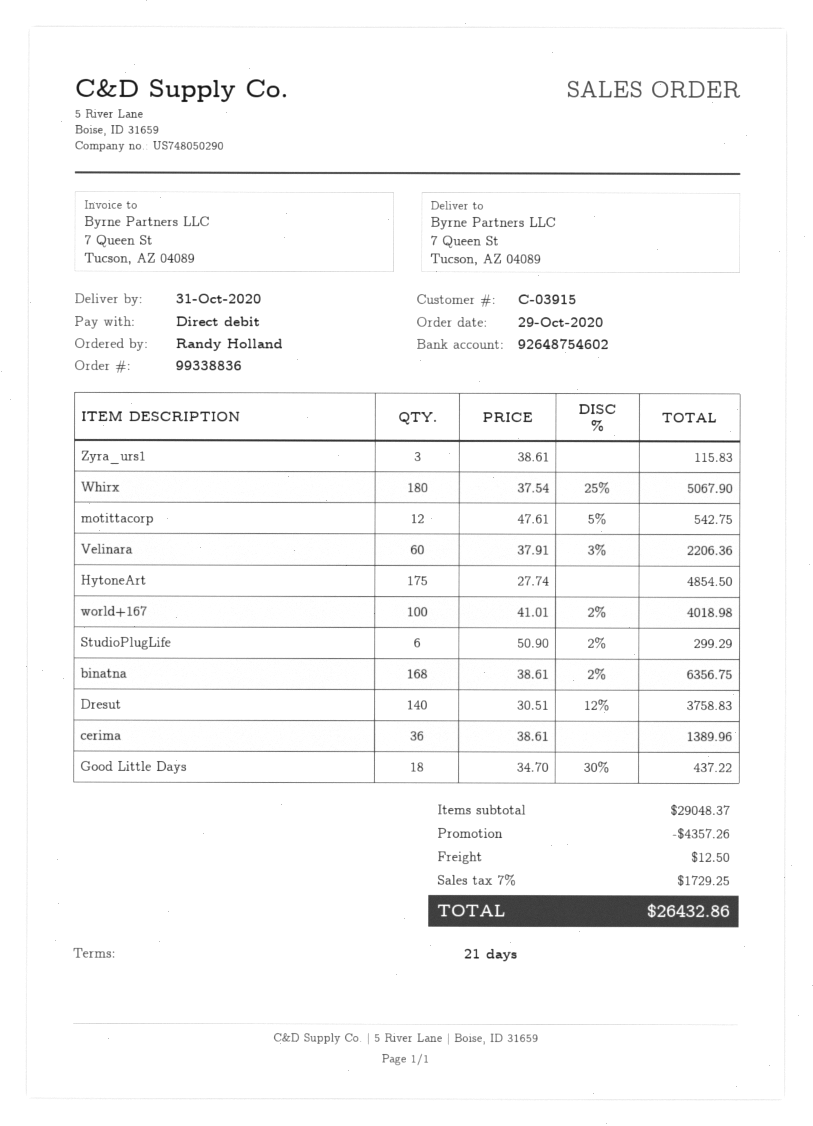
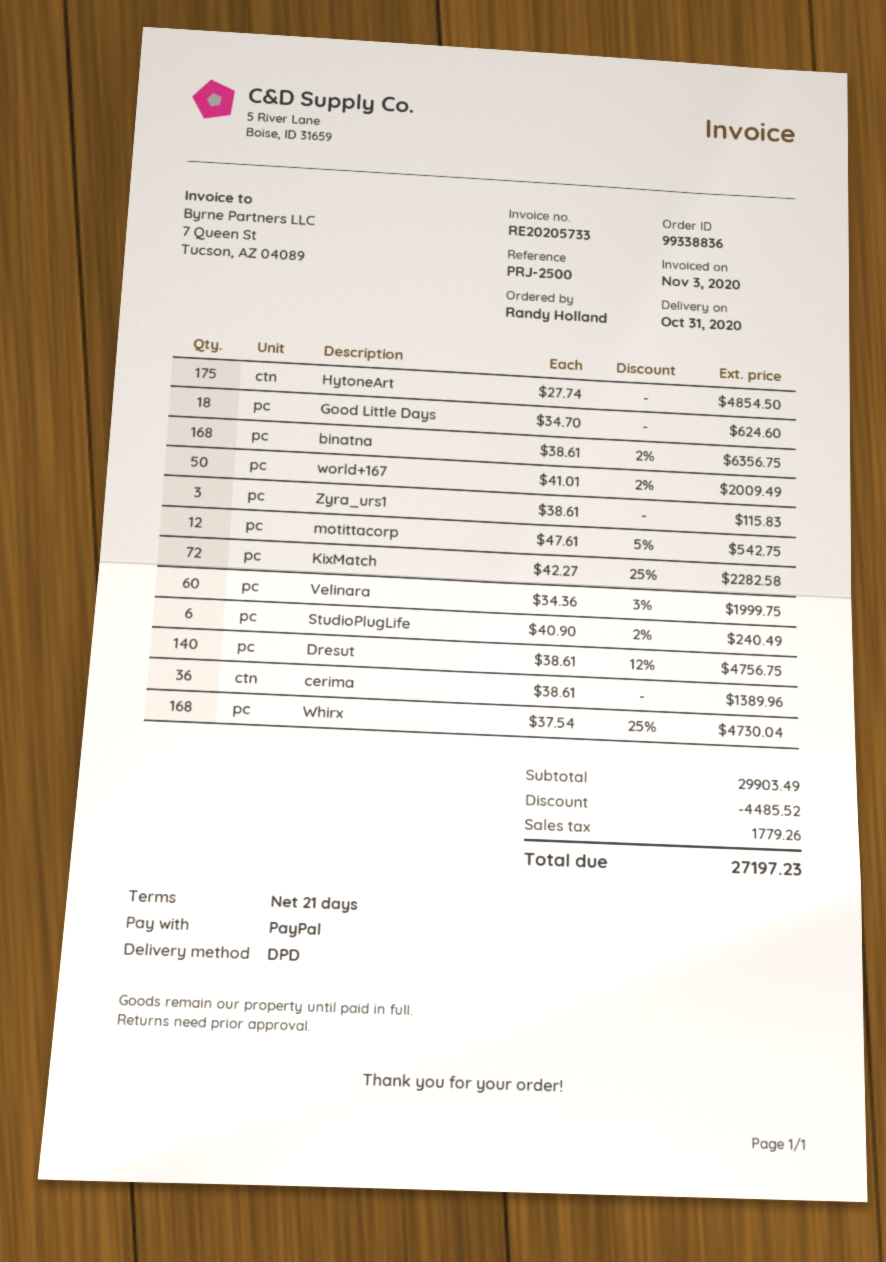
payment method: direct debit -> PayPal
Whirx: 180 x 37.54 - 25% = 5067.90 -> 168 x 37.54 - 25% = 4730.04
Velinara: 60 x 37.91 - 3% = 2206.36 -> 60 x 34.36 - 3% = 1999.75
world+167: 100 x 41.01 - 2% = 4018.98 -> 50 x 41.01 - 2% = 2009.49
StudioPlugLife: 6 x 50.90 - 2% = 299.29 -> 6 x 40.90 - 2% = 240.49
Dresut: 140 x 30.51 - 12% = 3758.83 -> 140 x 38.61 - 12% = 4756.75
Good Little Days: 18 x 34.70 - 30% = 437.22 -> 18 x 34.70 = 624.60
KixMatch: none -> 72 x 42.27 - 25% = 2282.58
subtotal: 29048.37 -> 29903.49
discount: 4357.26 -> 4485.52
shipping: 12.50 -> none
tax: 1729.25 -> 1779.26
total: 26432.86 -> 27197.23

